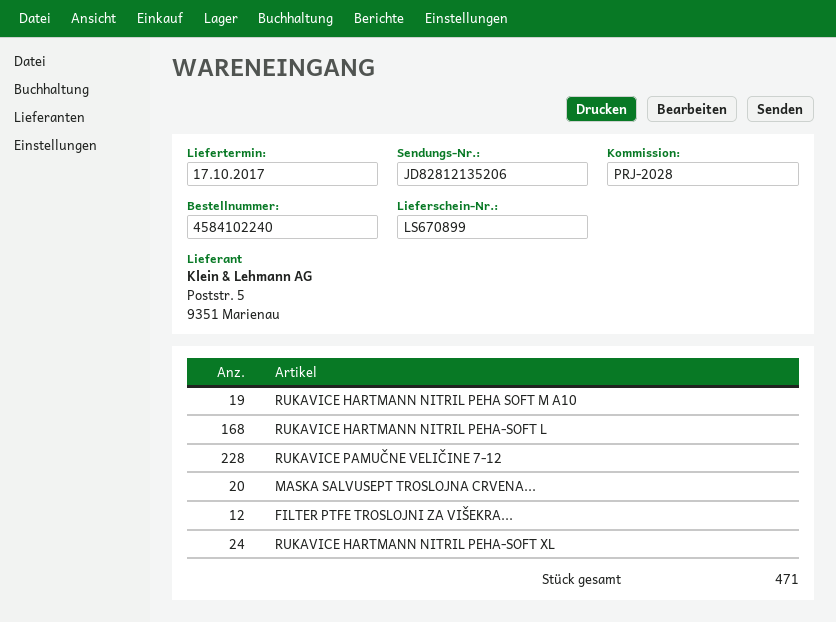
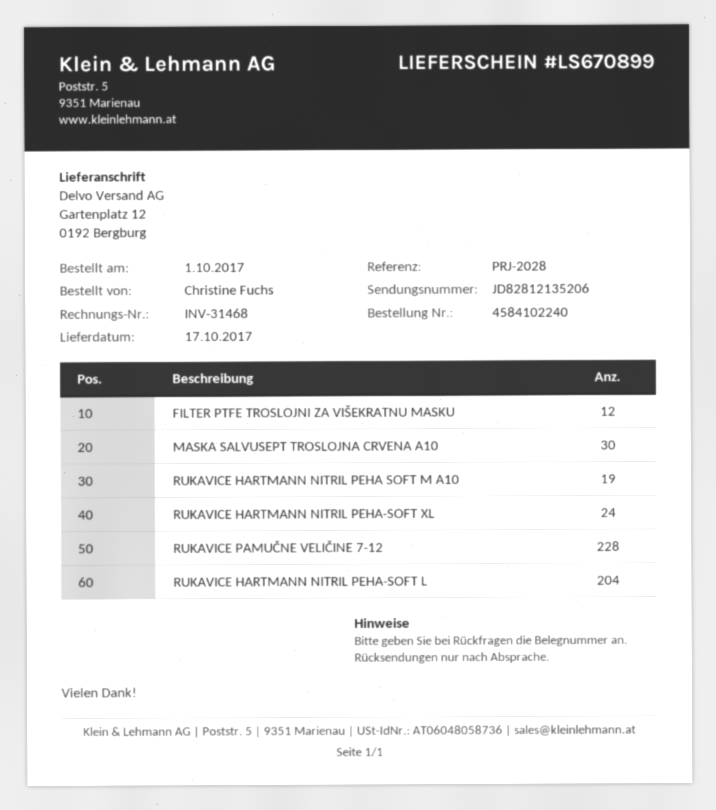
RUKAVICE HARTMANN NITRIL PEHA-SOFT L: 168 -> 204
MASKA SALVUSEPT TROSLOJNA CRVENA...: 20 -> 30

